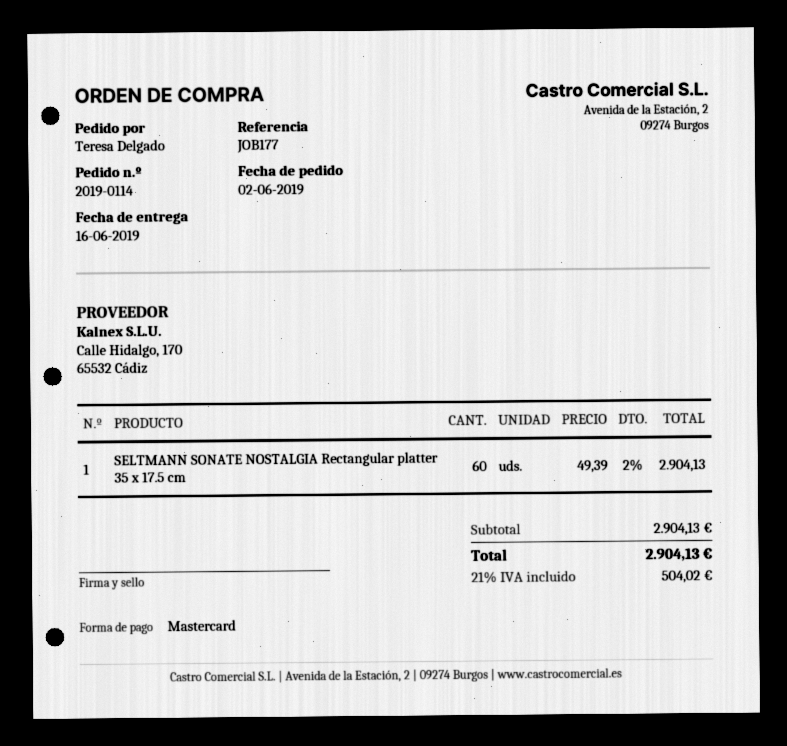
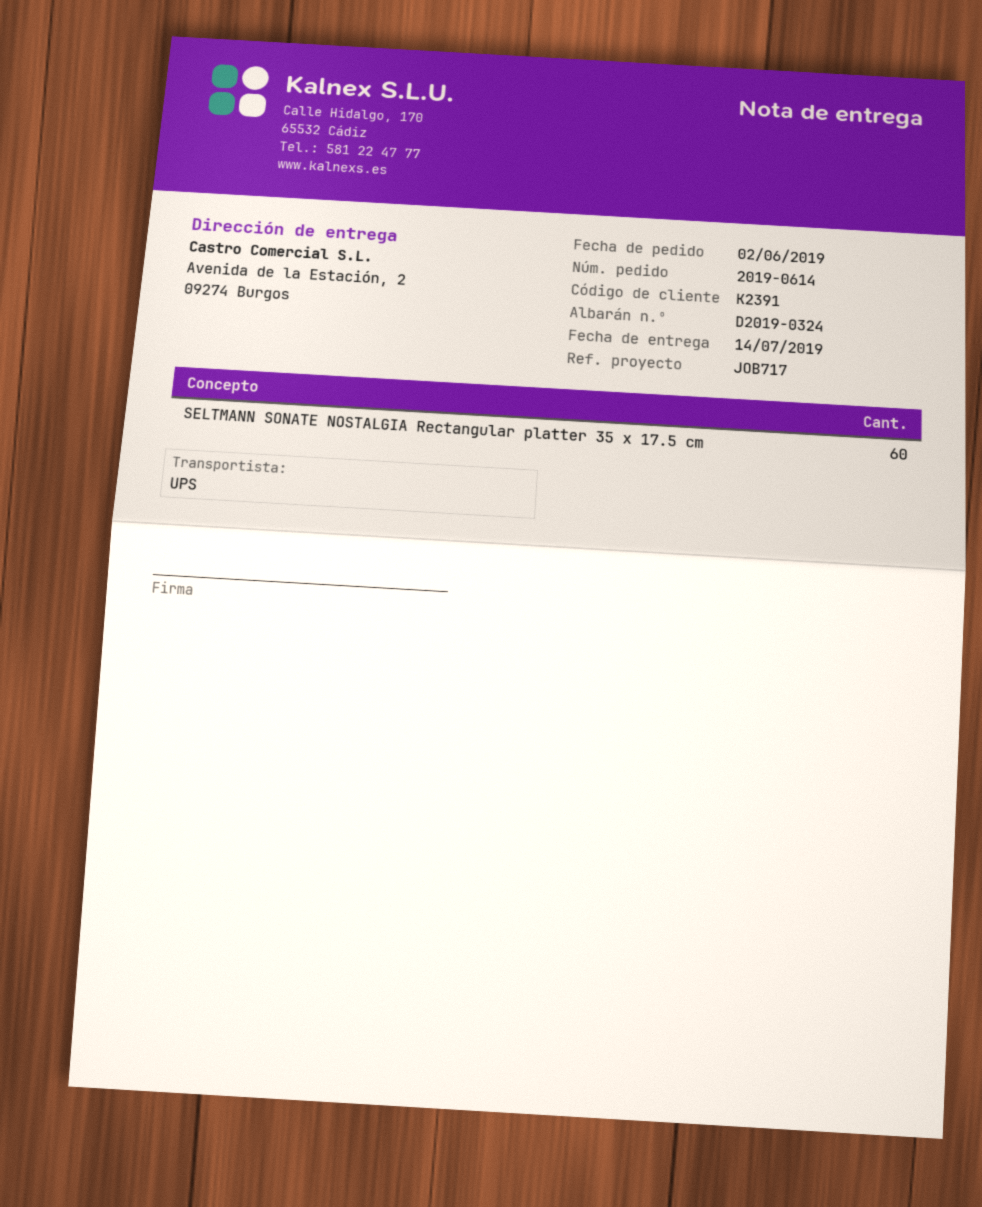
order number: 2019-0114 -> 2019-0614
delivery date: 2019-06-16 -> 2019-07-14
reference: JOB177 -> JOB717

